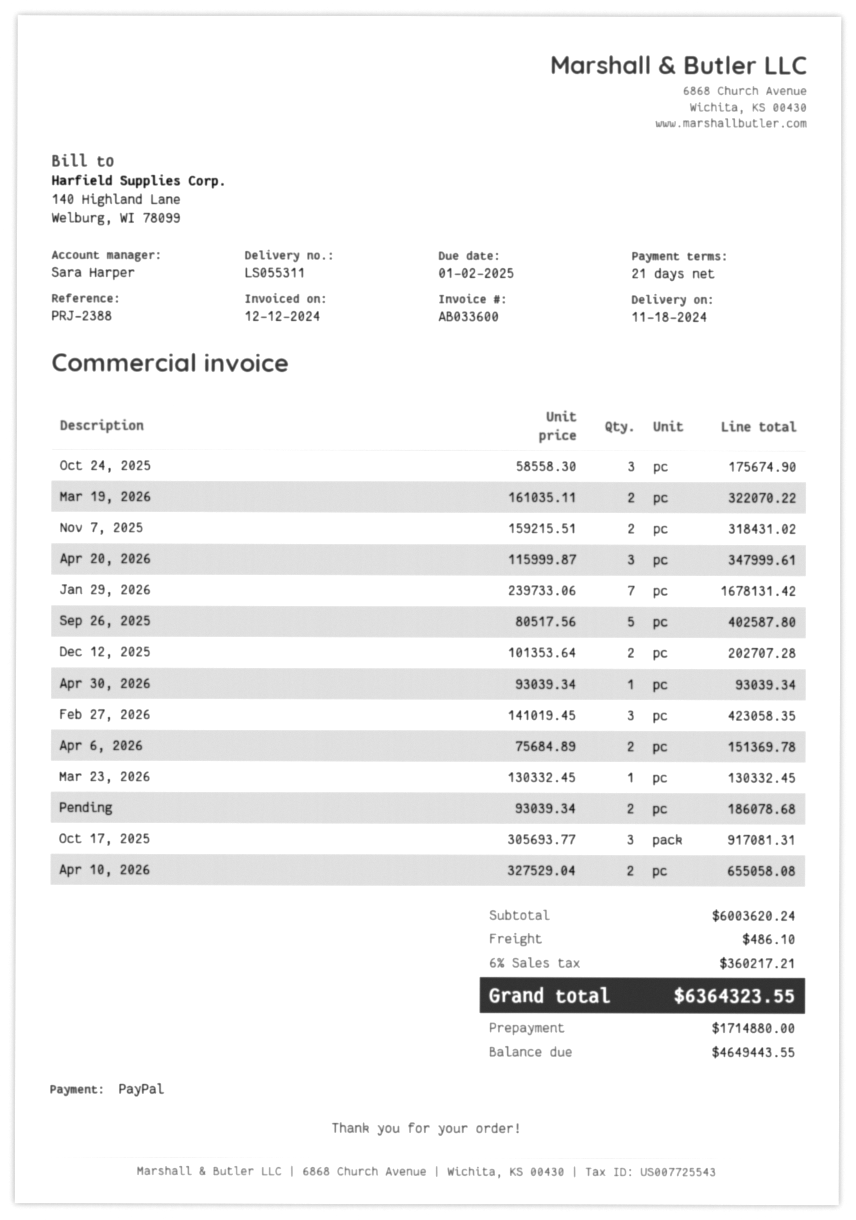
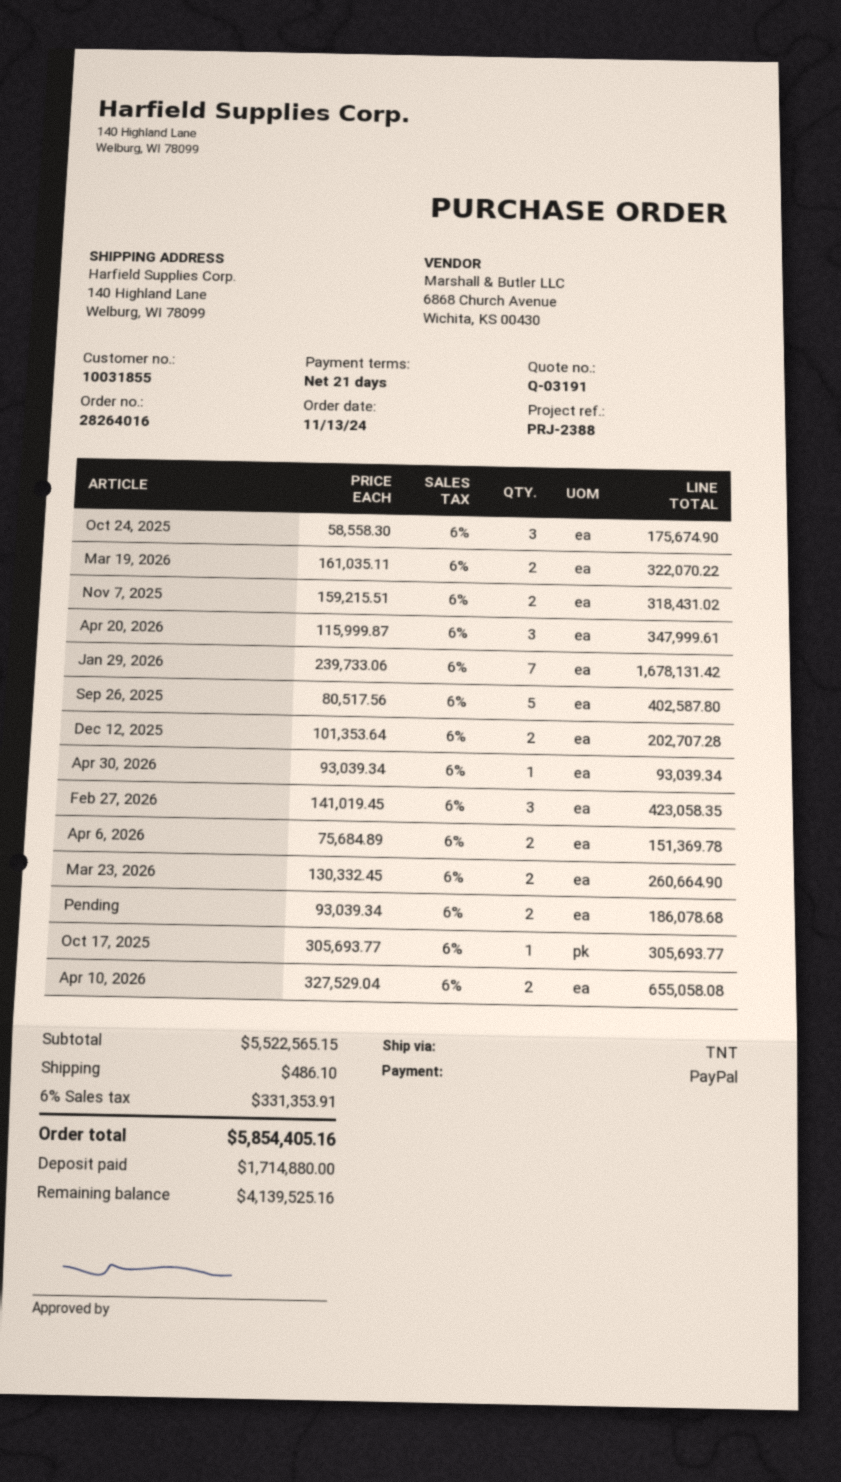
Mar 23, 2026: 1 x 130332.45 = 130332.45 -> 2 x 130332.45 = 260664.90
Oct 17, 2025: 3 x 305693.77 = 917081.31 -> 1 x 305693.77 = 305693.77
subtotal: 6003620.24 -> 5522565.15
tax: 6% = 360217.21 -> 6% = 331353.91
total: 6364323.55 -> 5854405.16
balance: 4649443.55 -> 4139525.16

